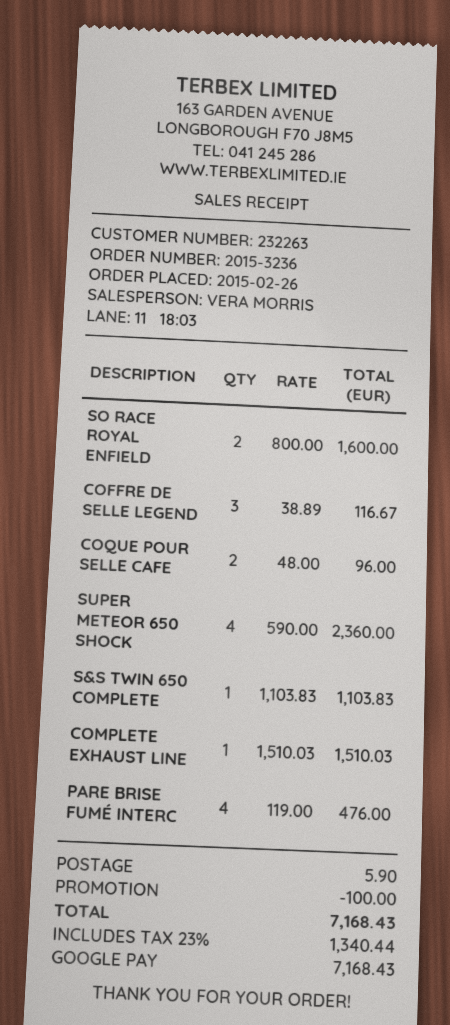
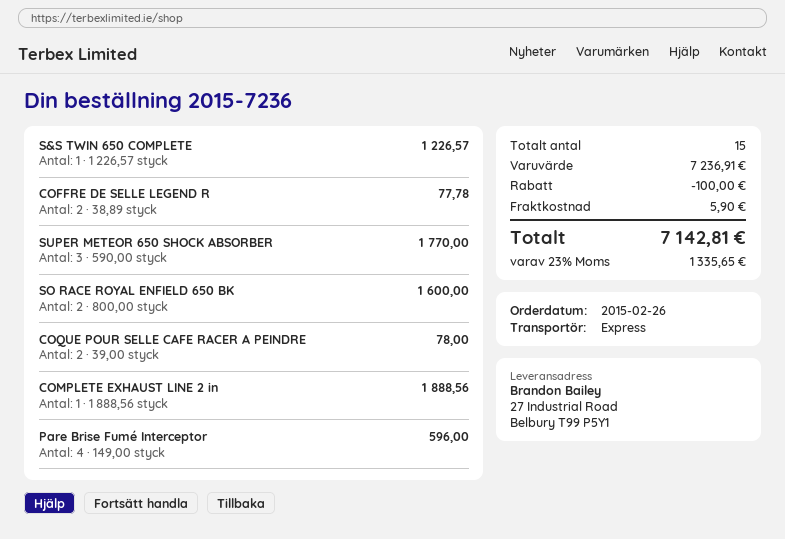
order number: 2015-3236 -> 2015-7236
COFFRE DE SELLE LEGEND: 3 x 38.89 = 116.67 -> 2 x 38.89 = 77.78
COQUE POUR SELLE CAFE: 2 x 48.00 = 96.00 -> 2 x 39.00 = 78.00
SUPER METEOR 650 SHOCK: 4 x 590.00 = 2360.00 -> 3 x 590.00 = 1770.00
S&S TWIN 650 COMPLETE: 1 x 1103.83 = 1103.83 -> 1 x 1226.57 = 1226.57
COMPLETE EXHAUST LINE: 1 x 1510.03 = 1510.03 -> 1 x 1888.56 = 1888.56
PARE BRISE FUMÉ INTERC: 4 x 119.00 = 476.00 -> 4 x 149.00 = 596.00
tax: 23% = 1340.44 -> 23% = 1335.65
total: 7168.43 -> 7142.81

